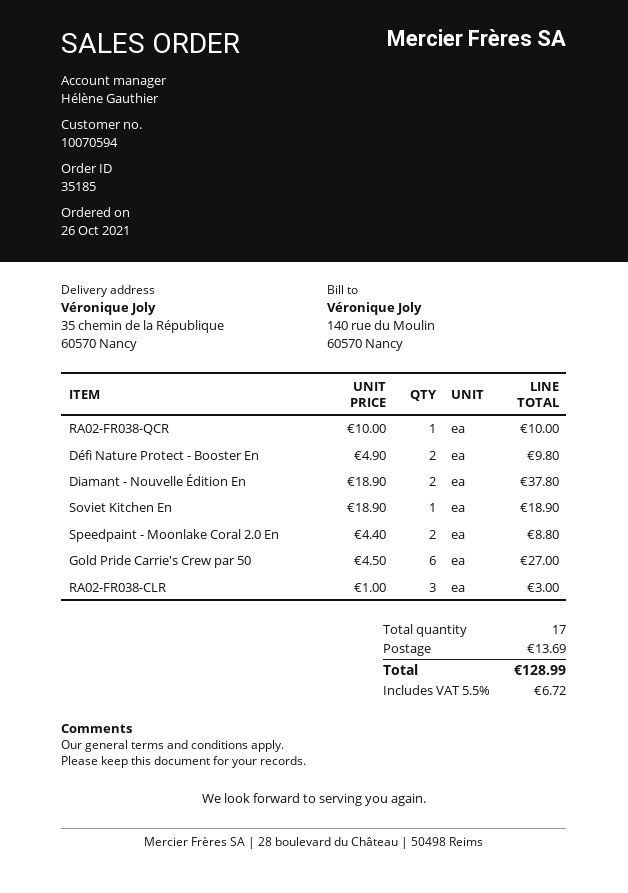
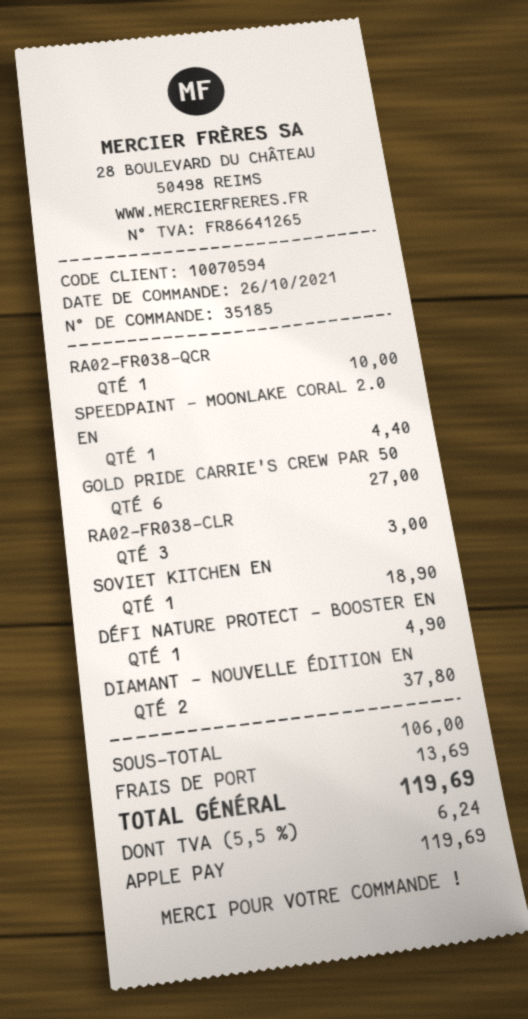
Défi Nature Protect - Booster En: 2 for 9.80 -> 1 for 4.90
Speedpaint - Moonlake Coral 2.0 En: 2 for 8.80 -> 1 for 4.40
tax: 5.5% = 6.72 -> 5.5% = 6.24
total: 128.99 -> 119.69

